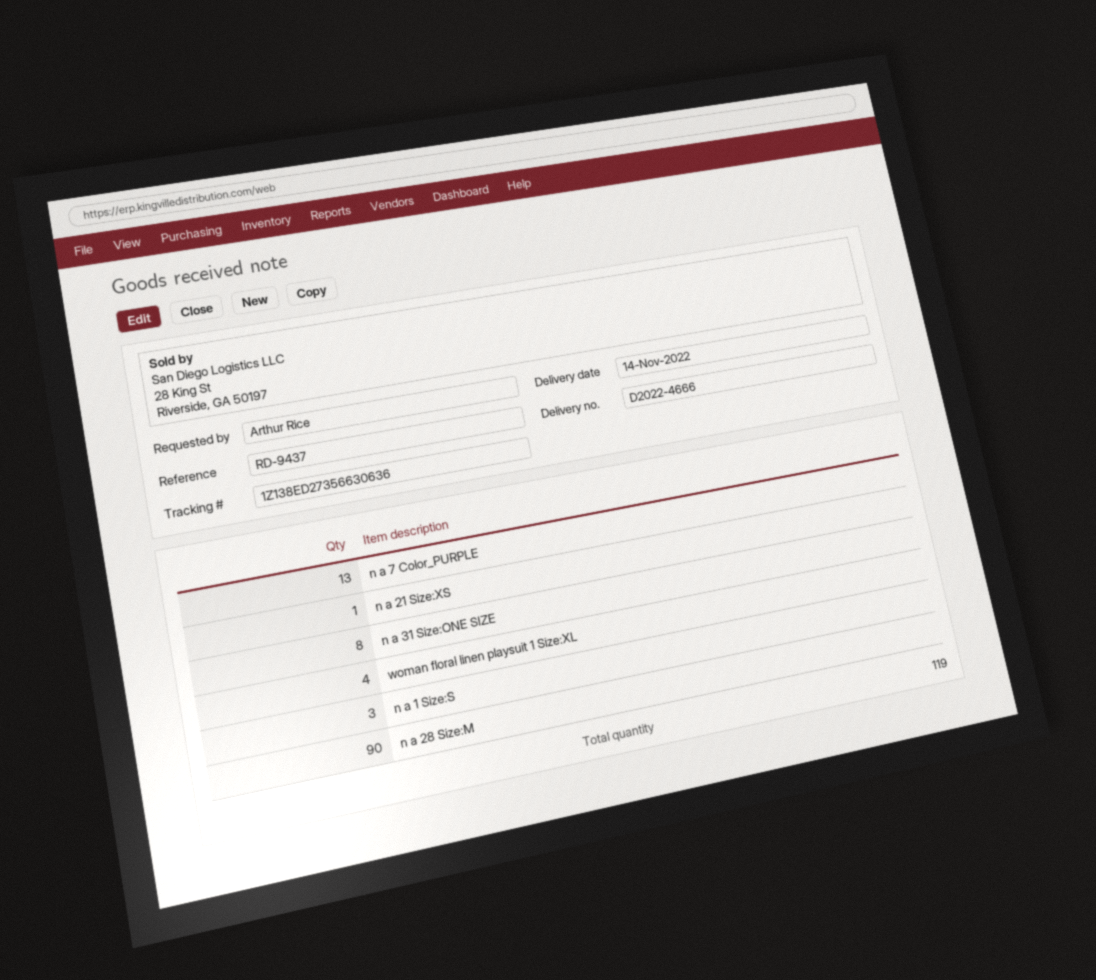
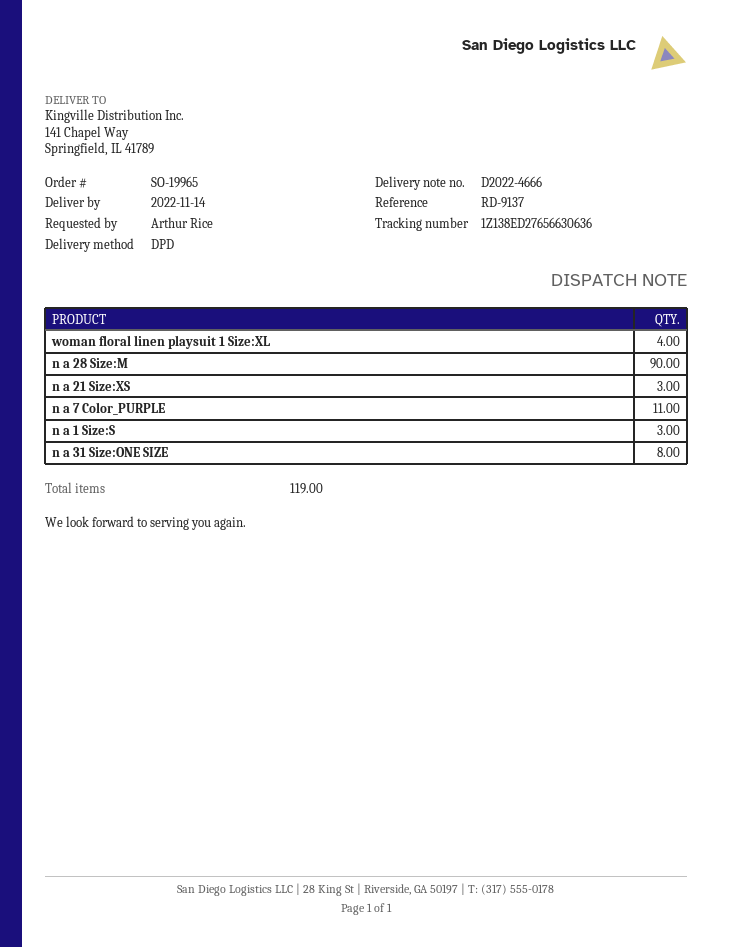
reference: RD-9437 -> RD-9137
tracking number: 1Z138ED27356630636 -> 1Z138ED27656630636
n a 7 Color_PURPLE: 13 -> 11
n a 21 Size:XS: 1 -> 3

